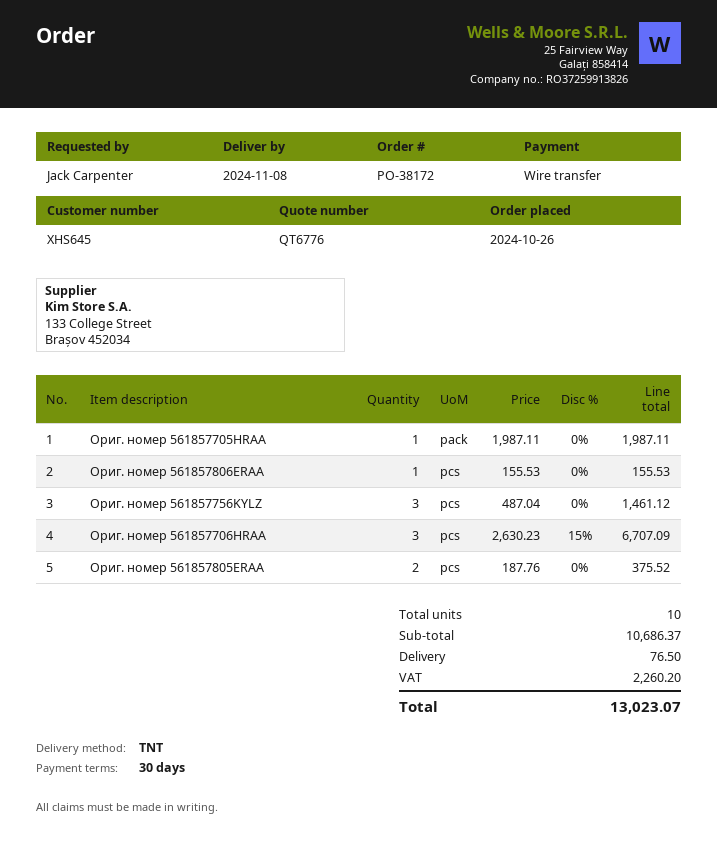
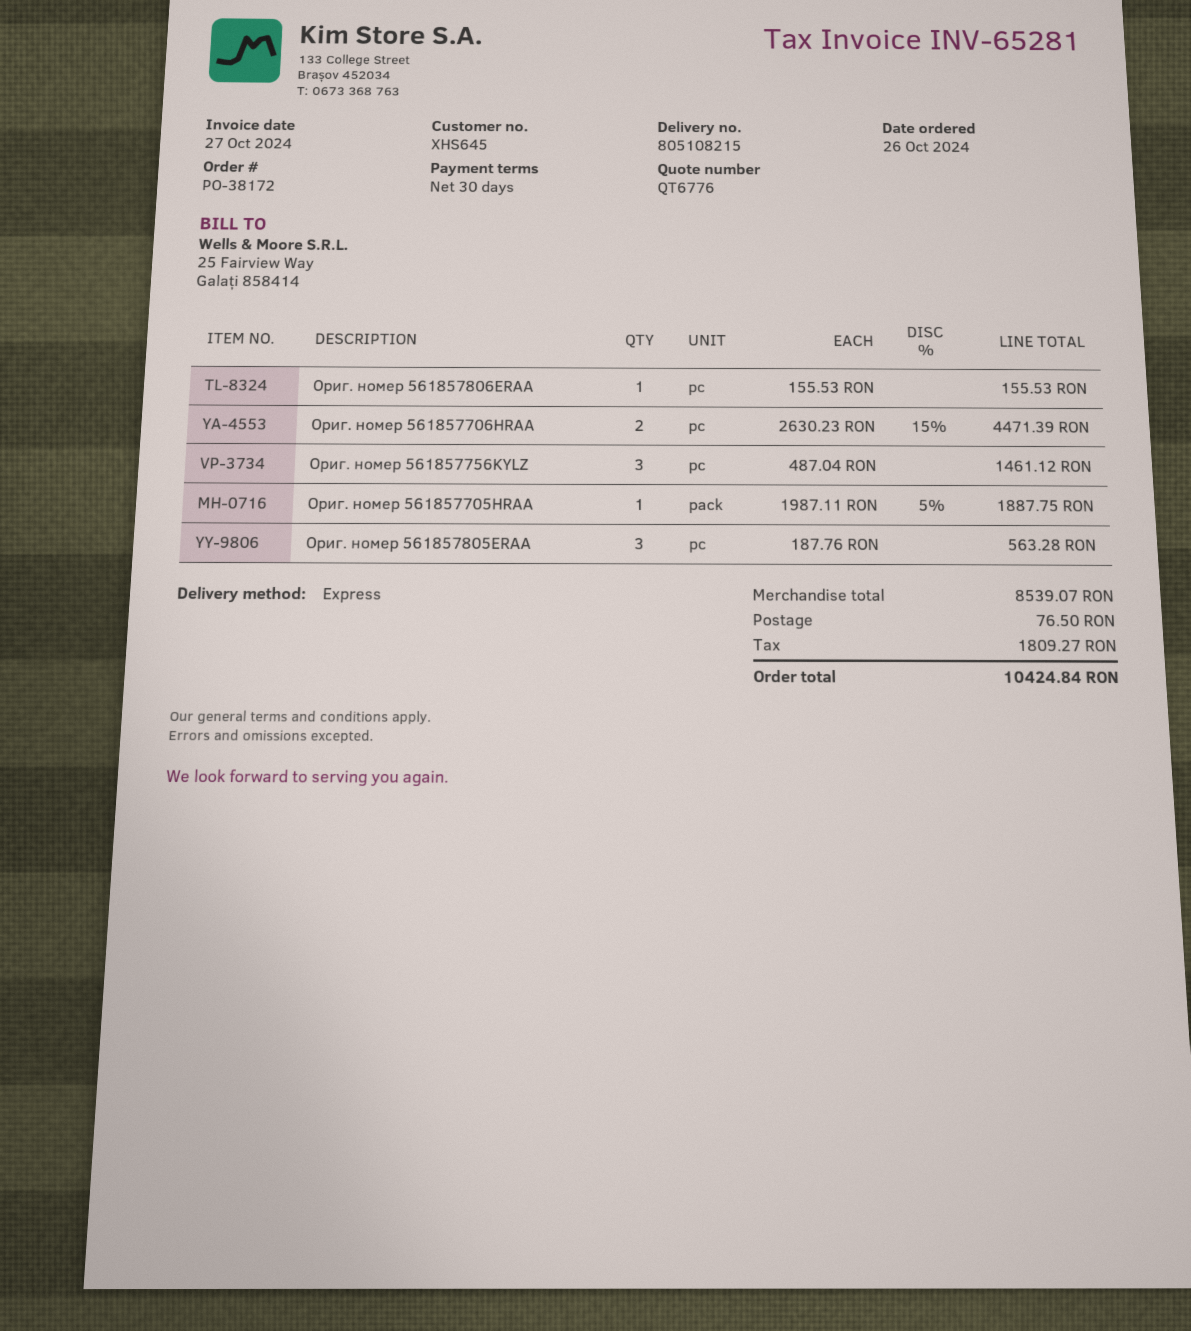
shipping method: TNT -> express
Ориг. номер 561857705HRAA: 1 x 1987.11 = 1987.11 -> 1 x 1987.11 - 5% = 1887.75
Ориг. номер 561857706HRAA: 3 x 2630.23 - 15% = 6707.09 -> 2 x 2630.23 - 15% = 4471.39
Ориг. номер 561857805ERAA: 2 x 187.76 = 375.52 -> 3 x 187.76 = 563.28
subtotal: 10686.37 -> 8539.07
tax: 2260.20 -> 1809.27
total: 13023.07 -> 10424.84

